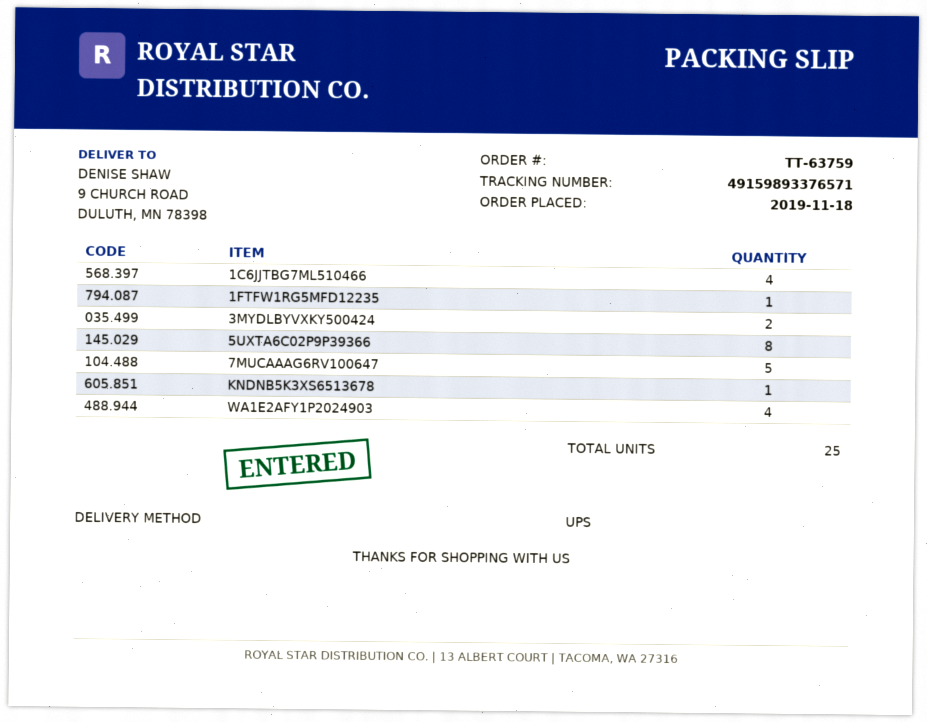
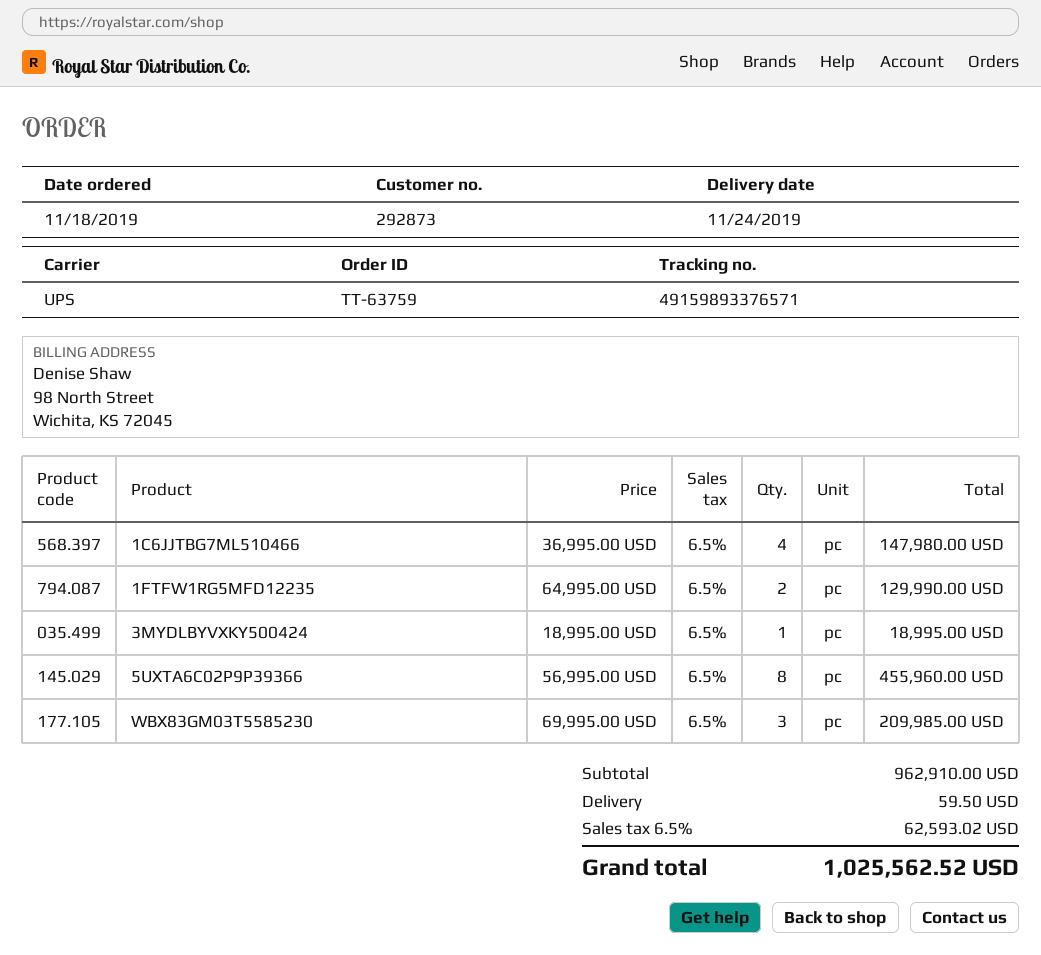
1FTFW1RG5MFD12235: 1 -> 2
3MYDLBYVXKY500424: 2 -> 1
7MUCAAAG6RV100647: 5 -> none
KNDNB5K3XS6513678: 1 -> none
WA1E2AFY1P2024903: 4 -> none
WBX83GM03T5585230: none -> 3

